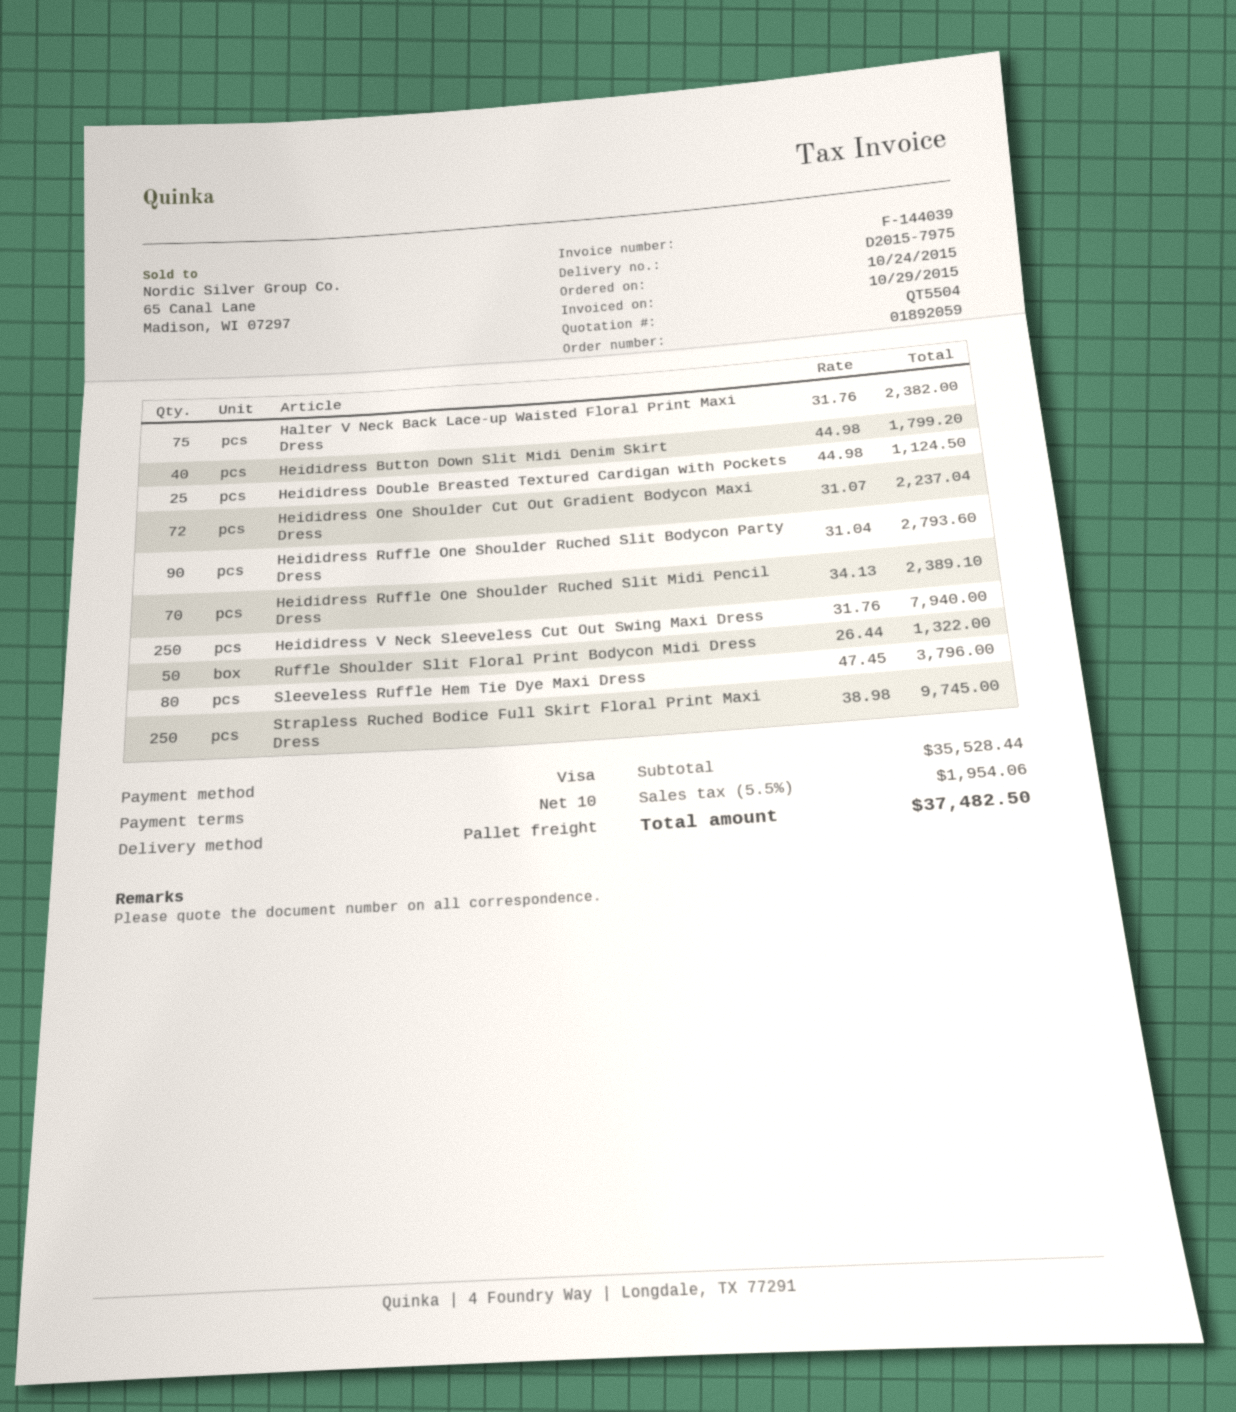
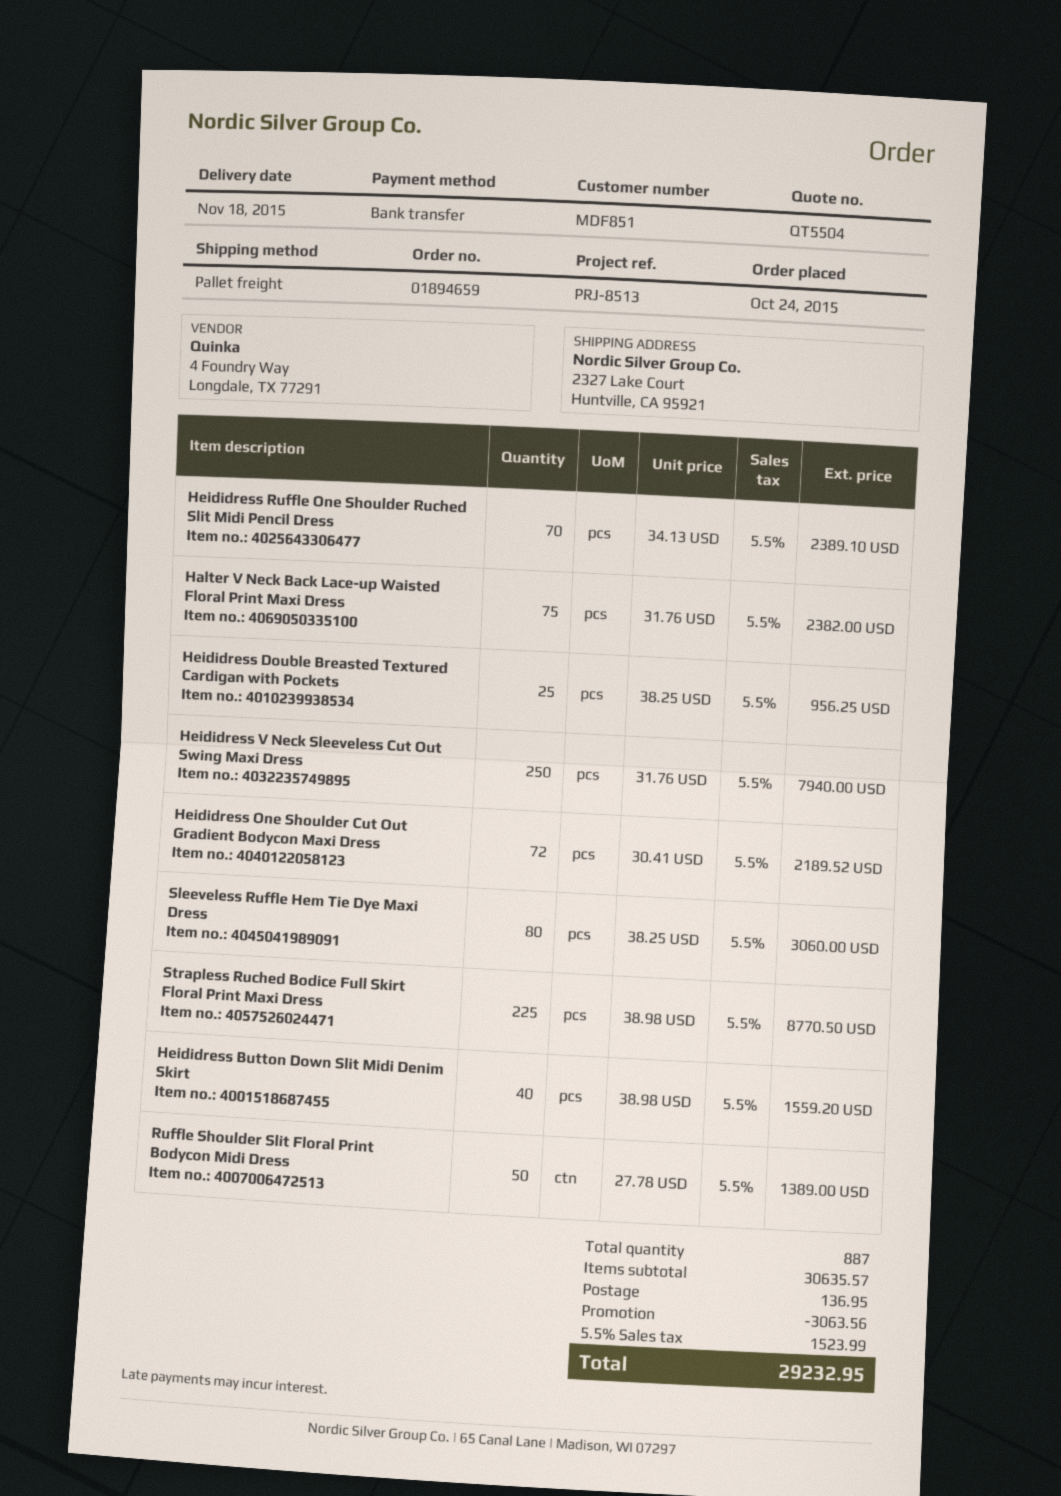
order number: 01892059 -> 01894659
payment method: Visa -> bank transfer
Heididress Button Down Slit Midi Denim Skirt: 40 x 44.98 = 1799.20 -> 40 x 38.98 = 1559.20
Heididress Double Breasted Textured Cardigan with Pockets: 25 x 44.98 = 1124.50 -> 25 x 38.25 = 956.25
Heididress One Shoulder Cut Out Gradient Bodycon Maxi Dress: 72 x 31.07 = 2237.04 -> 72 x 30.41 = 2189.52
Heididress Ruffle One Shoulder Ruched Slit Bodycon Party Dress: 90 x 31.04 = 2793.60 -> none
Ruffle Shoulder Slit Floral Print Bodycon Midi Dress: 50 x 26.44 = 1322.00 -> 50 x 27.78 = 1389.00
Sleeveless Ruffle Hem Tie Dye Maxi Dress: 80 x 47.45 = 3796.00 -> 80 x 38.25 = 3060.00
Strapless Ruched Bodice Full Skirt Floral Print Maxi Dress: 250 x 38.98 = 9745.00 -> 225 x 38.98 = 8770.50
subtotal: 35528.44 -> 30635.57
discount: none -> 3063.56
shipping: none -> 136.95
tax: 5.5% = 1954.06 -> 5.5% = 1523.99
total: 37482.50 -> 29232.95

